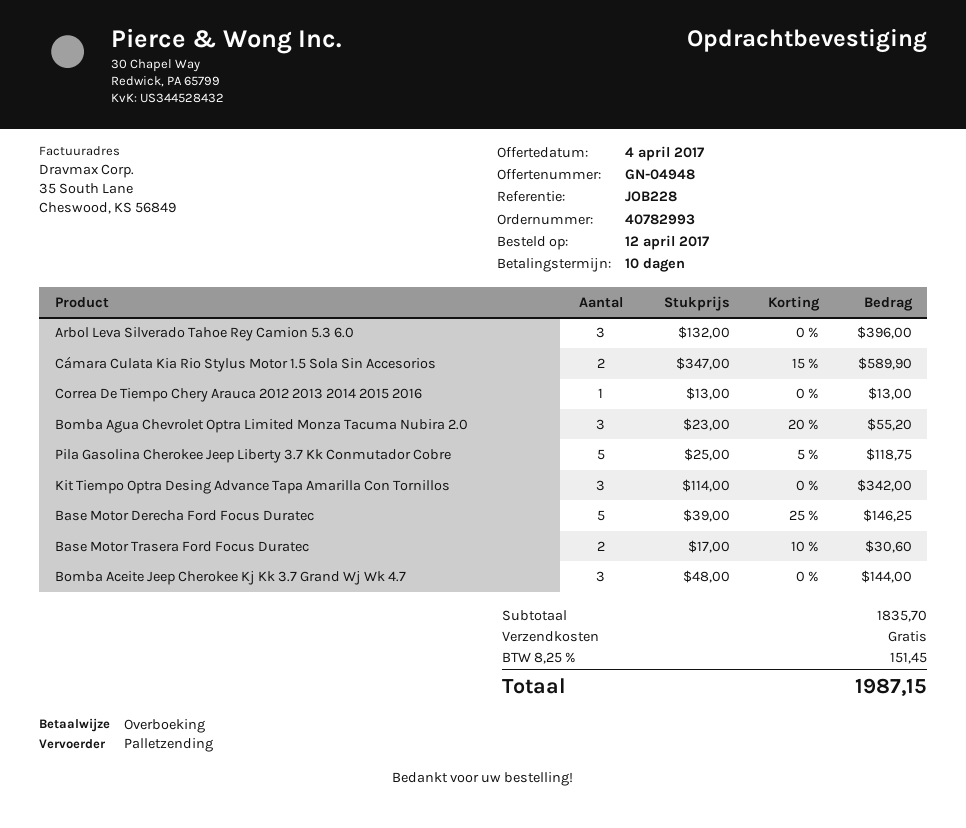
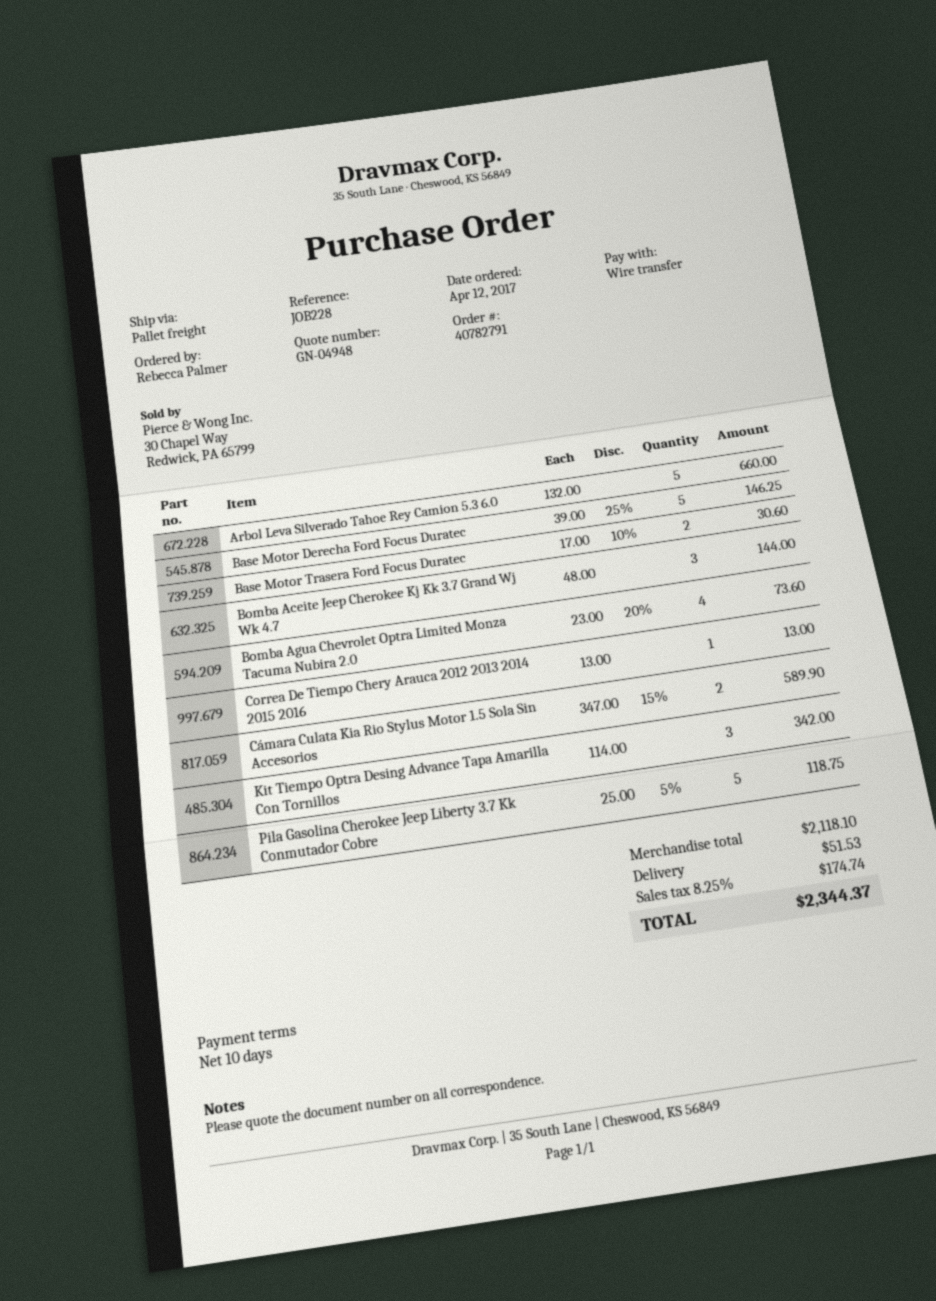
order number: 40782993 -> 40782791
Arbol Leva Silverado Tahoe Rey Camion 5.3 6.0: 3 x 132.00 = 396.00 -> 5 x 132.00 = 660.00
Bomba Agua Chevrolet Optra Limited Monza Tacuma Nubira 2.0: 3 x 23.00 - 20% = 55.20 -> 4 x 23.00 - 20% = 73.60
subtotal: 1835.70 -> 2118.10
shipping: 0.00 -> 51.53
tax: 8.25% = 151.45 -> 8.25% = 174.74
total: 1987.15 -> 2344.37

